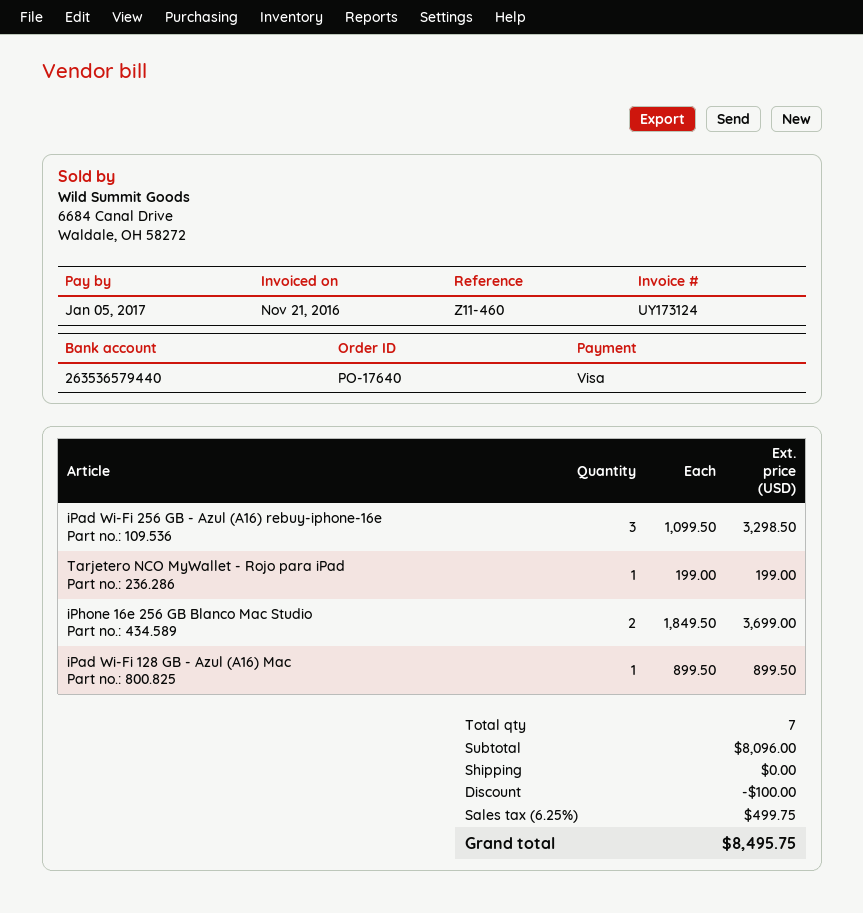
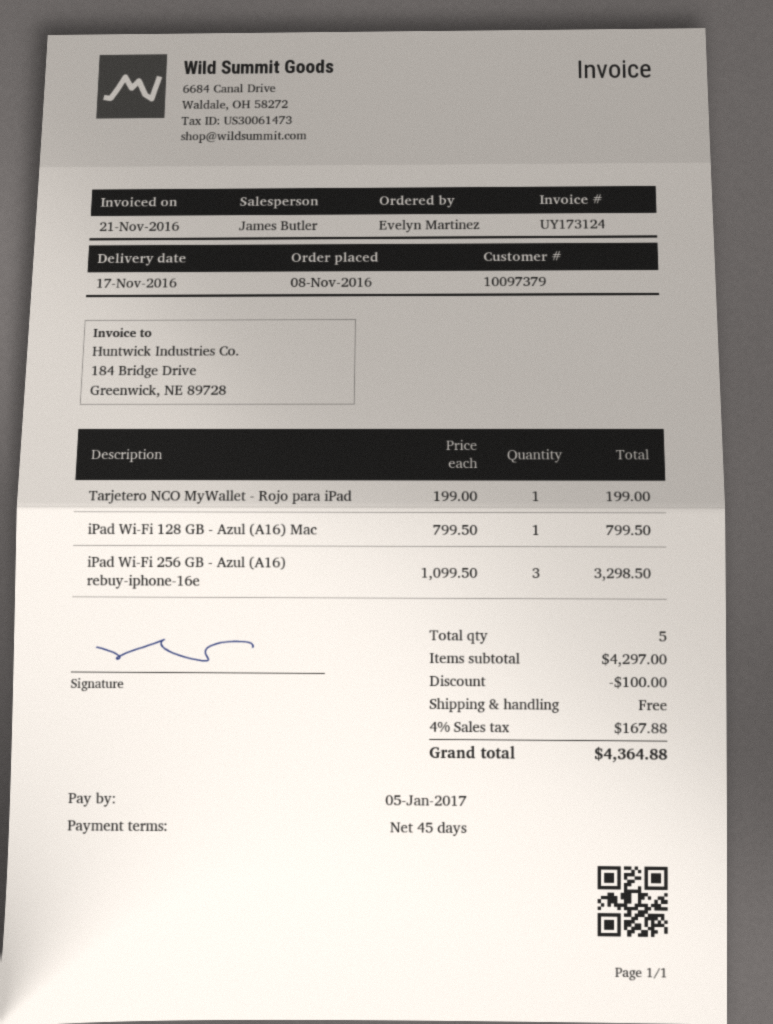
iPhone 16e 256 GB Blanco Mac Studio: 2 x 1849.50 = 3699.00 -> none
iPad Wi-Fi 128 GB - Azul (A16) Mac: 1 x 899.50 = 899.50 -> 1 x 799.50 = 799.50
total quantity: 7 -> 5
subtotal: 8096.00 -> 4297.00
tax: 6.25% = 499.75 -> 4% = 167.88
total: 8495.75 -> 4364.88

